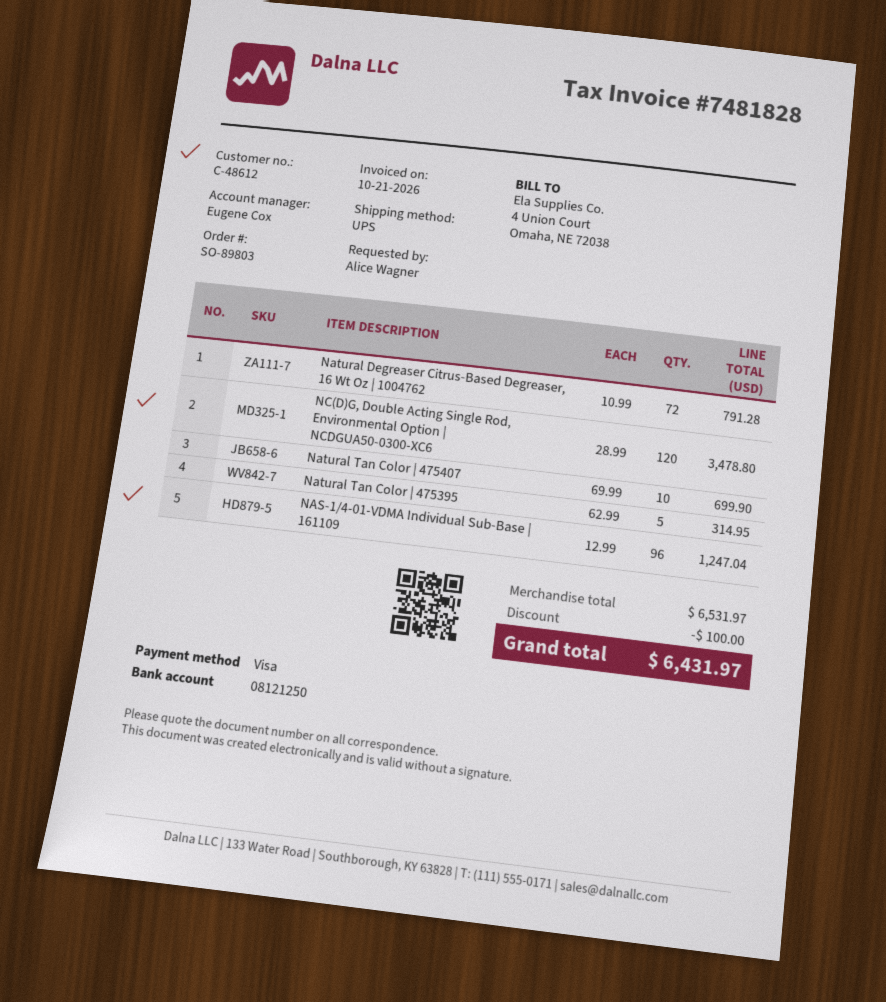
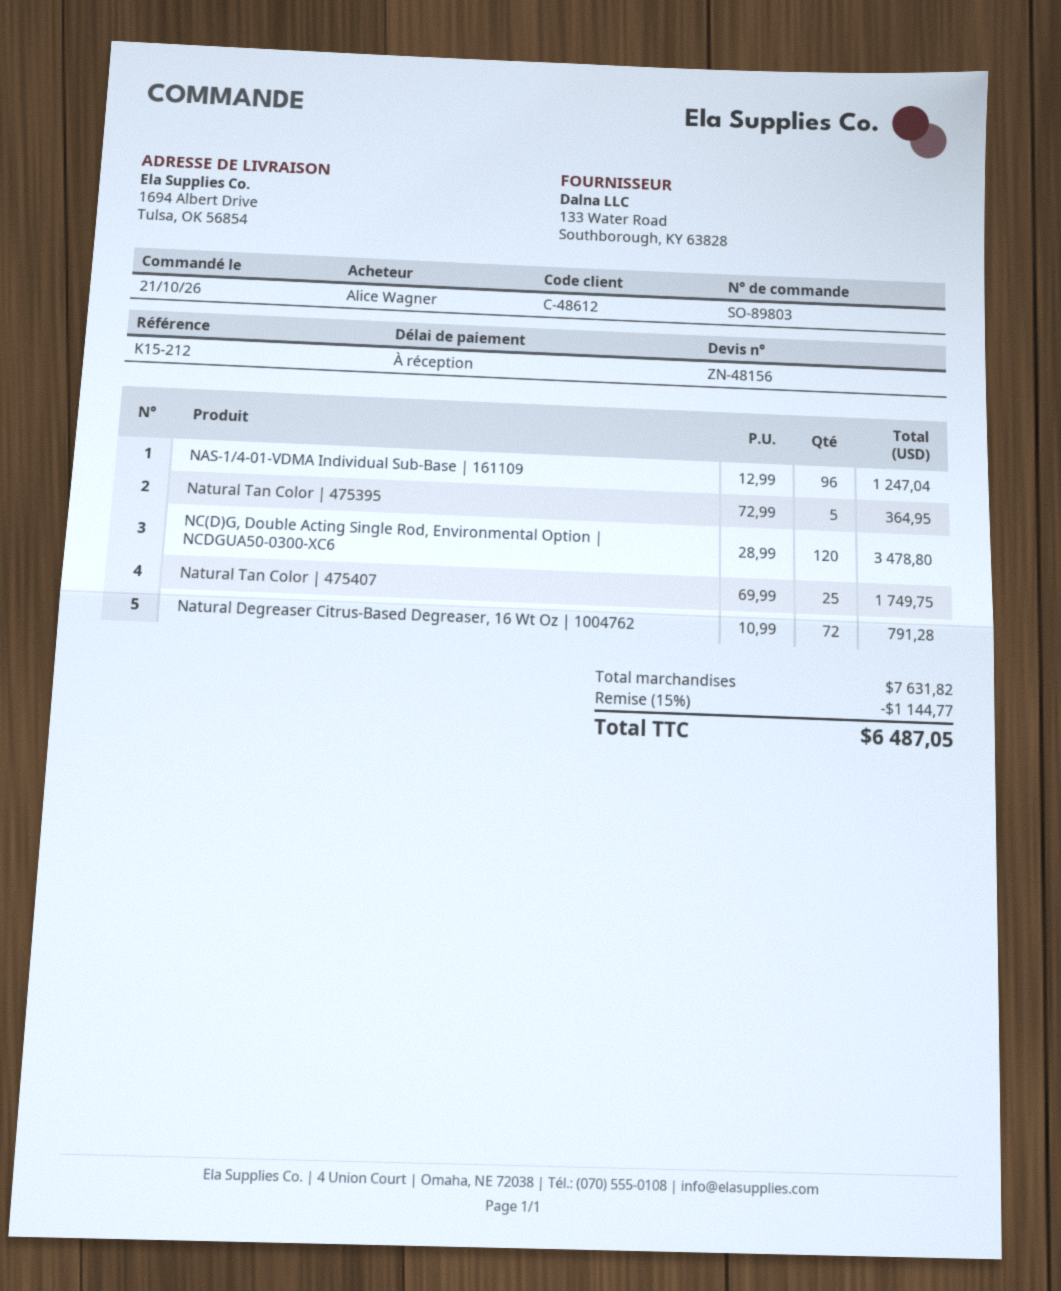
Natural Tan Color | 475407: 10 x 69.99 = 699.90 -> 25 x 69.99 = 1749.75
Natural Tan Color | 475395: 5 x 62.99 = 314.95 -> 5 x 72.99 = 364.95
subtotal: 6531.97 -> 7631.82
discount: 100.00 -> 1144.77
total: 6431.97 -> 6487.05

